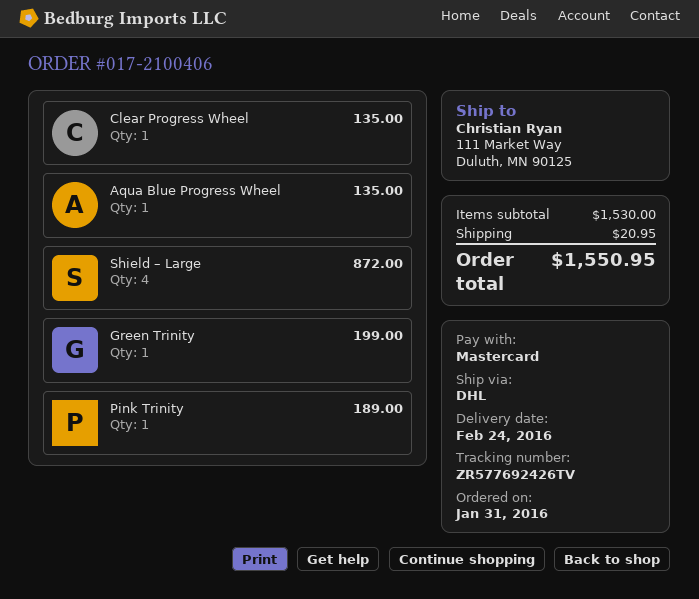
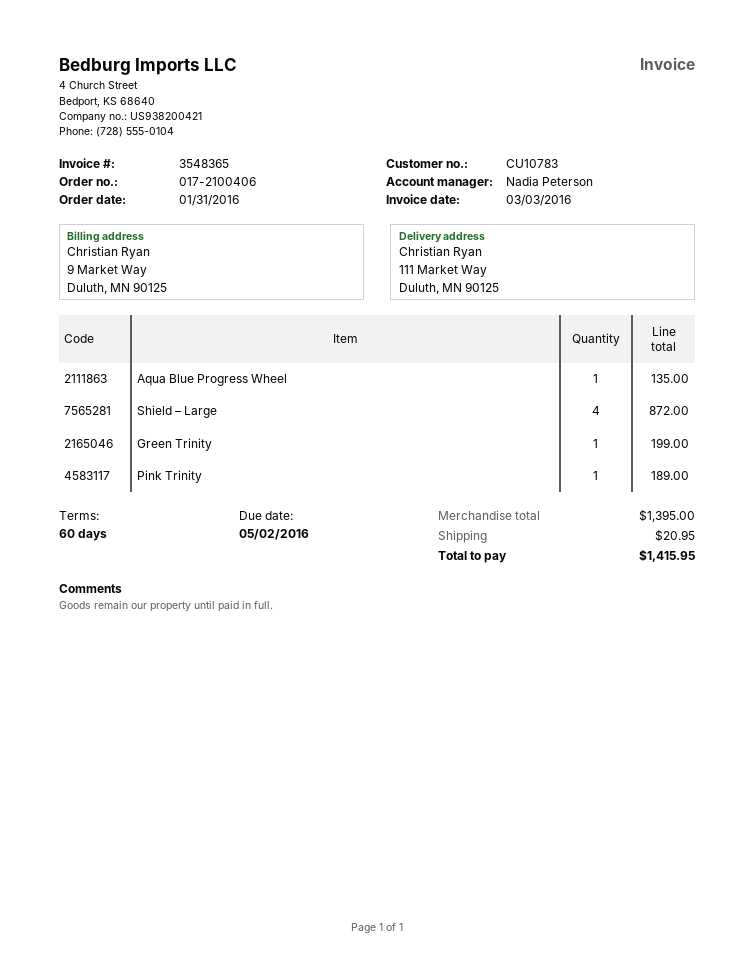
Clear Progress Wheel: 1 for 135.00 -> none
subtotal: 1530.00 -> 1395.00
total: 1550.95 -> 1415.95

